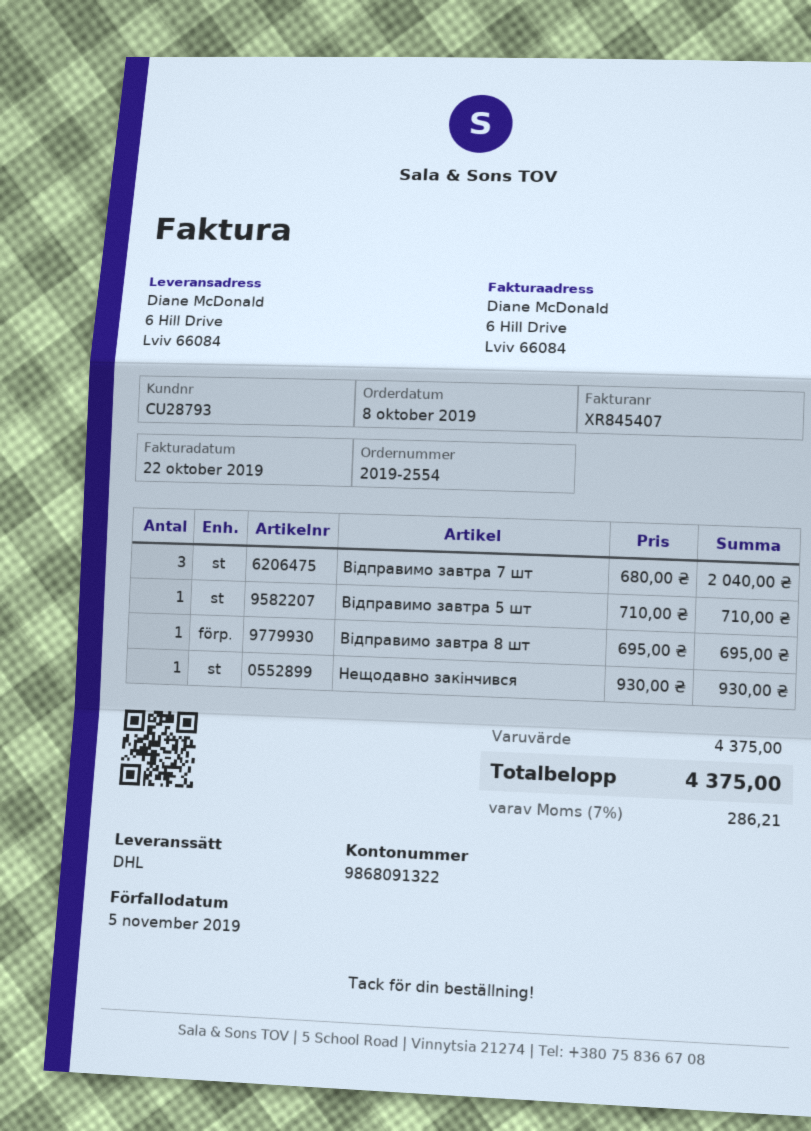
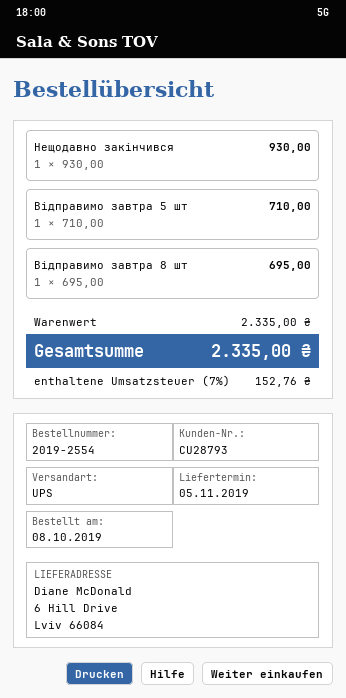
shipping method: DHL -> UPS
Відправимо завтра 7 шт: 3 x 680.00 = 2040.00 -> none
subtotal: 4375.00 -> 2335.00
tax: 7% = 286.21 -> 7% = 152.76
total: 4375.00 -> 2335.00

